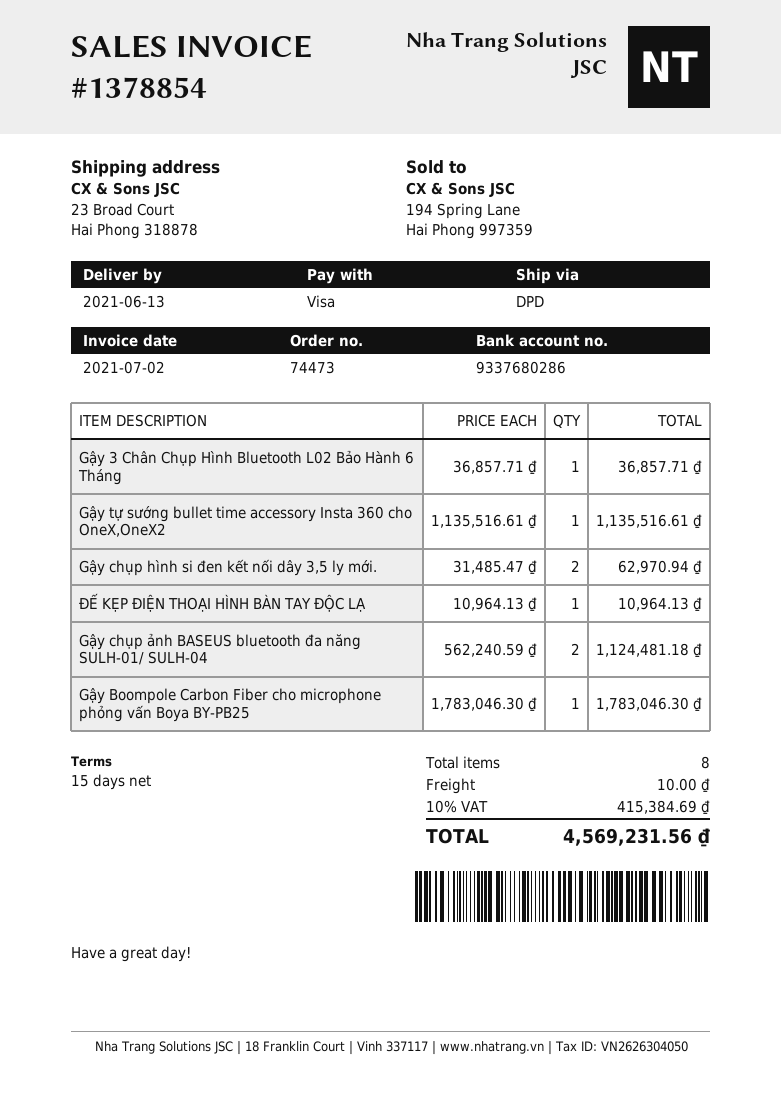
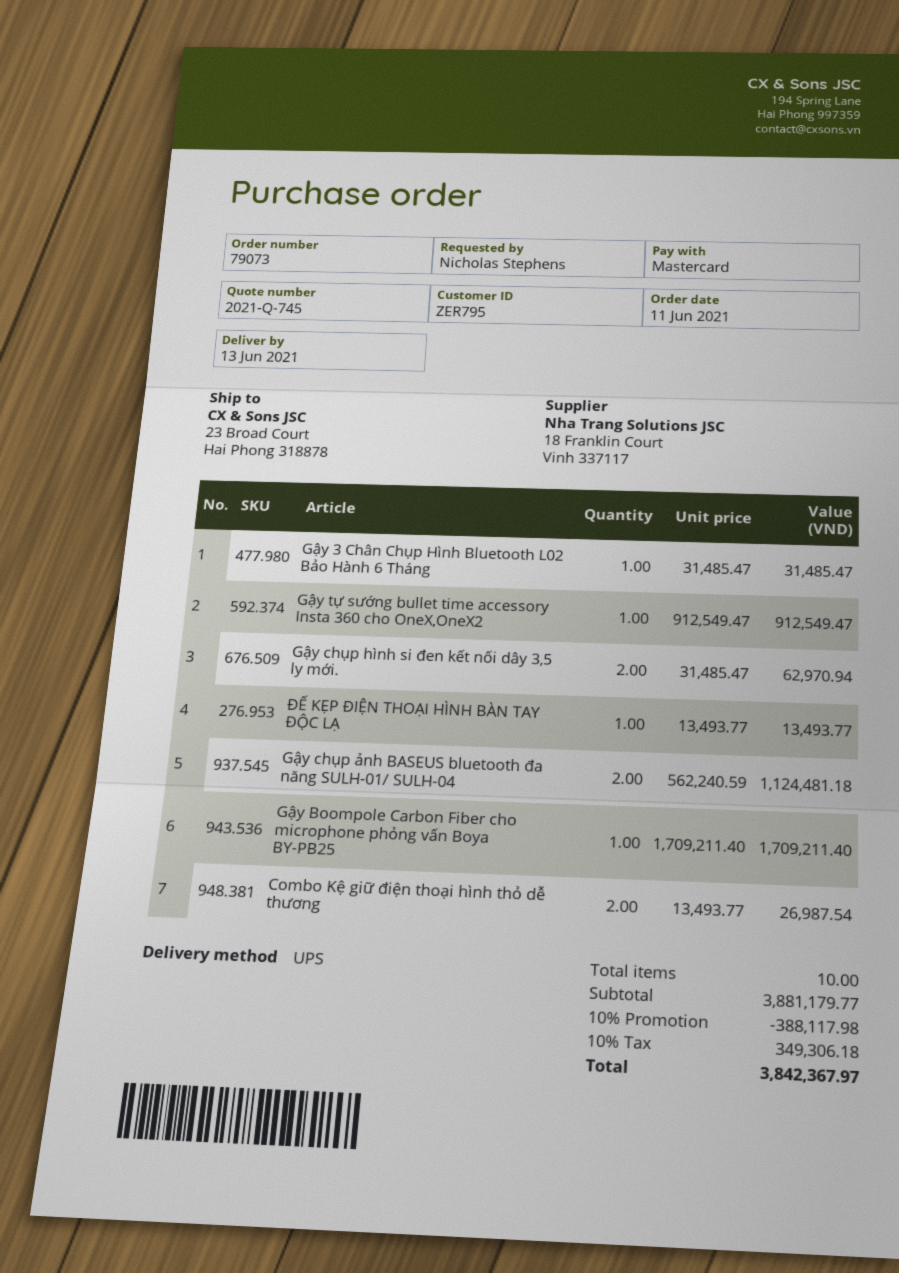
order number: 74473 -> 79073
payment method: Visa -> Mastercard
shipping method: DPD -> UPS
Gậy 3 Chân Chụp Hình Bluetooth L02 Bảo Hành 6 Tháng: 1 x 36857.71 = 36857.71 -> 1 x 31485.47 = 31485.47
Gậy tự sướng bullet time accessory Insta 360 cho OneX,OneX2: 1 x 1135516.61 = 1135516.61 -> 1 x 912549.47 = 912549.47
ĐẾ KẸP ĐIỆN THOẠI HÌNH BÀN TAY ĐỘC LẠ: 1 x 10964.13 = 10964.13 -> 1 x 13493.77 = 13493.77
Gậy Boompole Carbon Fiber cho microphone phỏng vấn Boya BY-PB25: 1 x 1783046.30 = 1783046.30 -> 1 x 1709211.40 = 1709211.40
Combo Kệ giữ điện thoại hình thỏ dễ thương: none -> 2 x 13493.77 = 26987.54
total quantity: 8 -> 10
discount: none -> 10% = 388117.98
shipping: 10.00 -> none
tax: 10% = 415384.69 -> 10% = 349306.18
total: 4569231.56 -> 3842367.97

